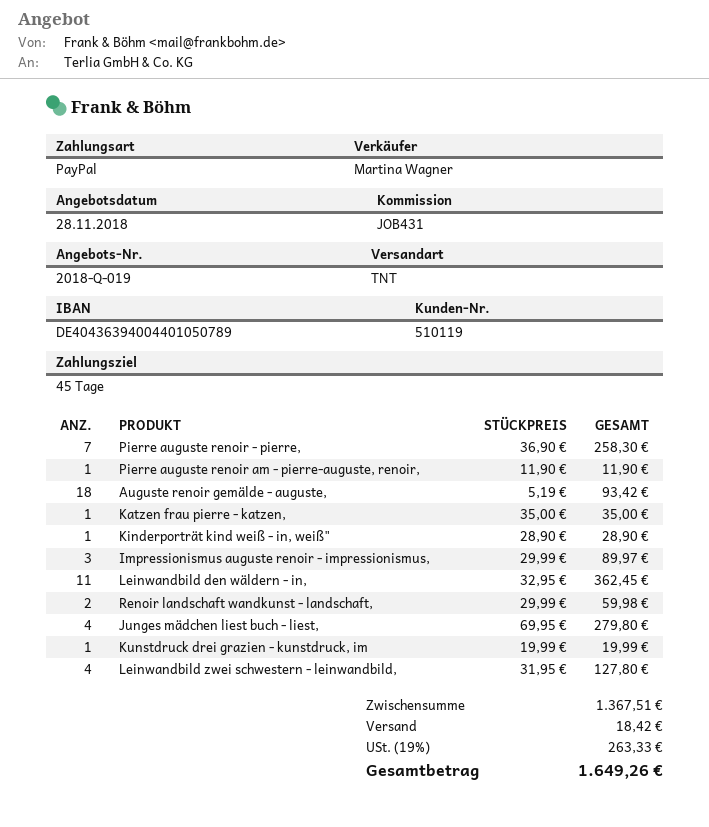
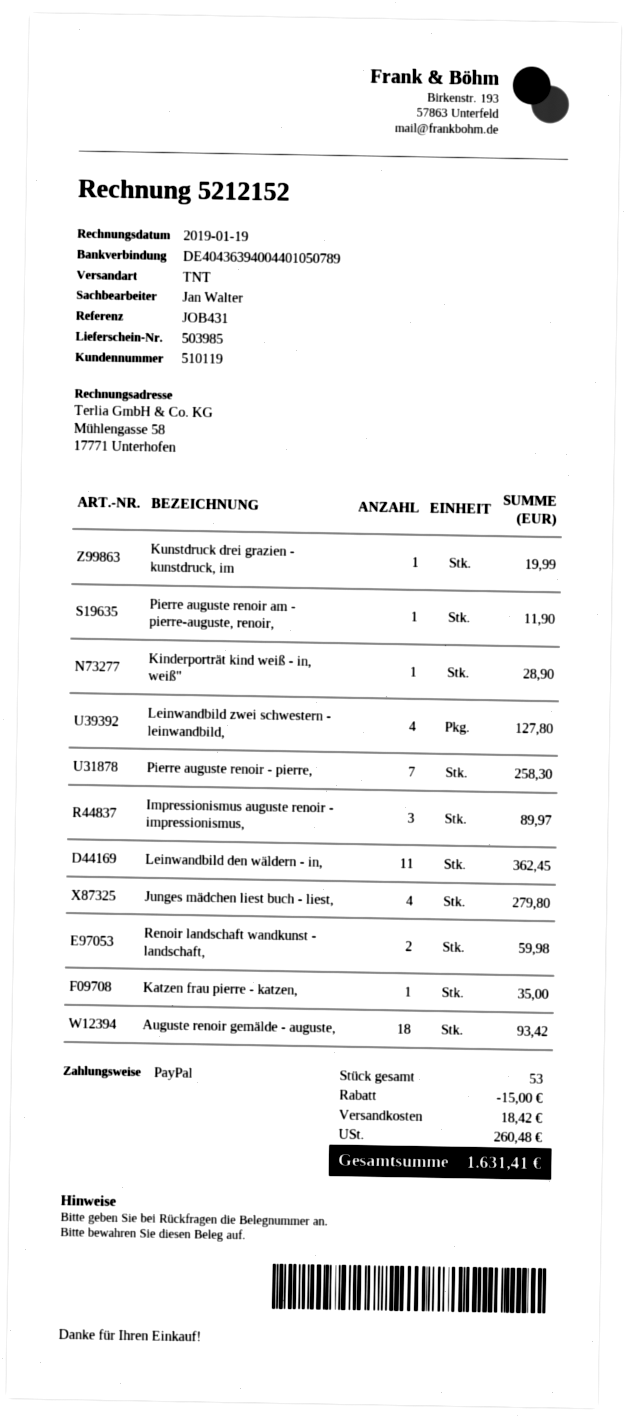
sales rep: Martina Wagner -> Jan Walter
discount: none -> 15.00
tax: 263.33 -> 260.48
total: 1649.26 -> 1631.41

